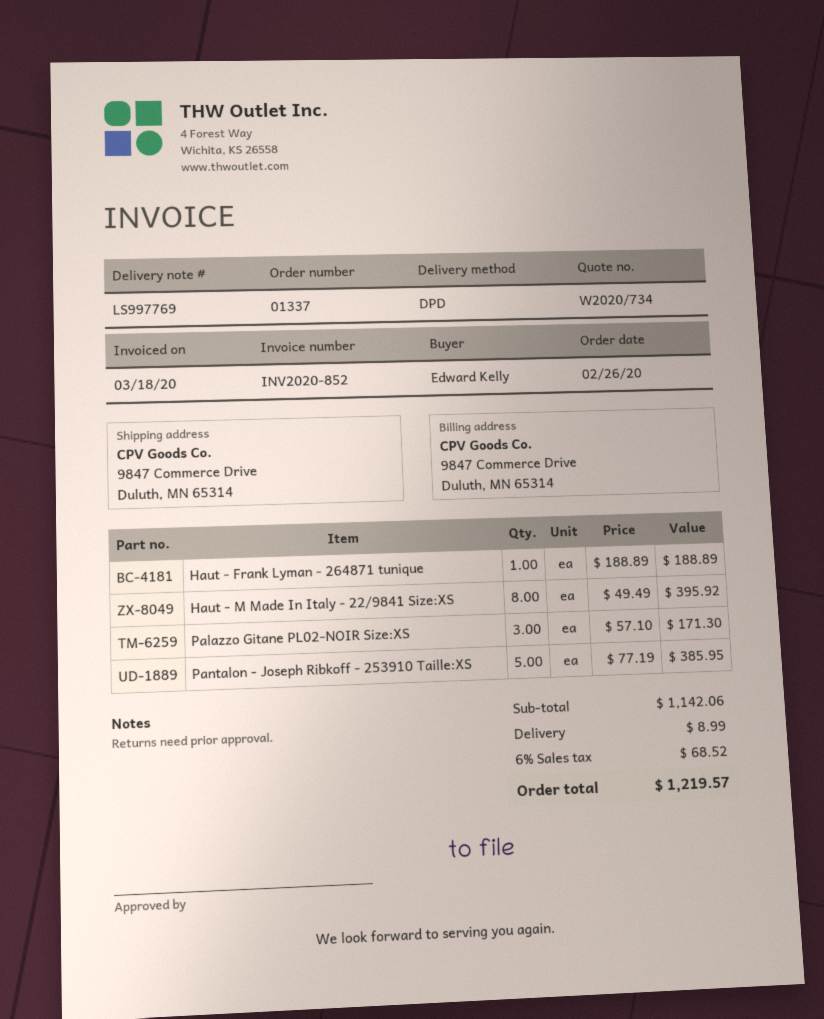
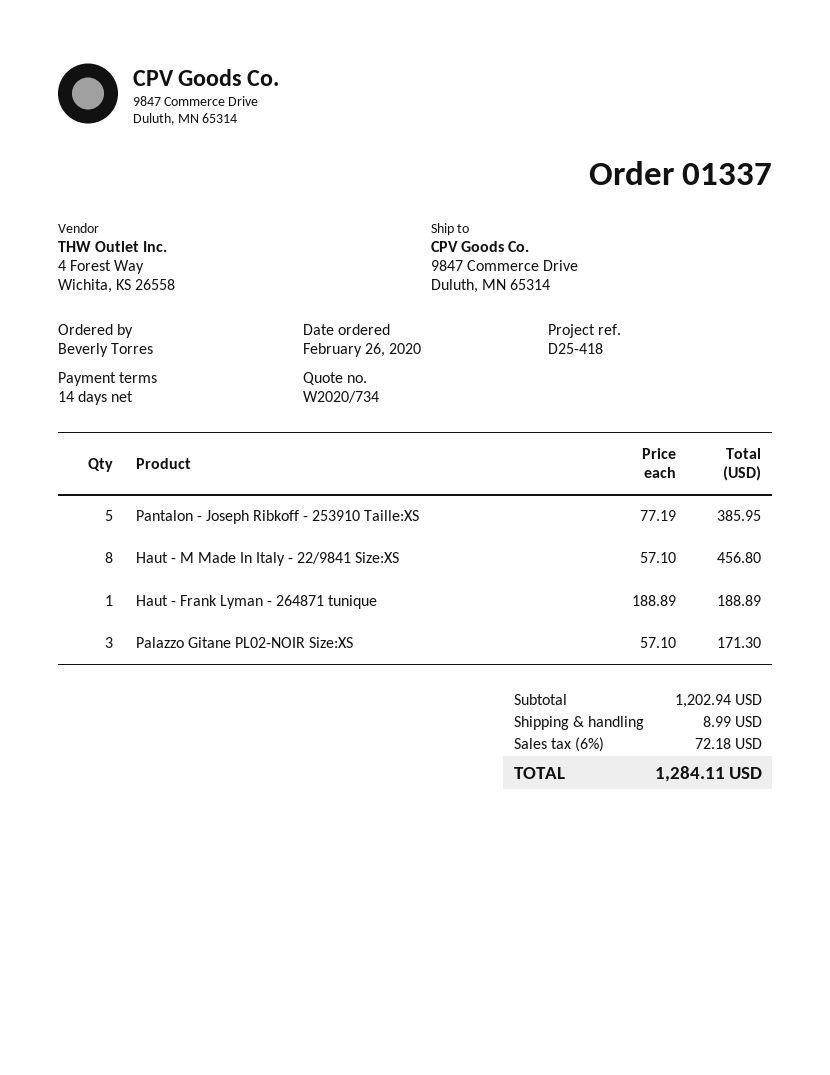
ordered by: Edward Kelly -> Beverly Torres
Haut - M Made In Italy - 22/9841 Size:XS: 8 x 49.49 = 395.92 -> 8 x 57.10 = 456.80
subtotal: 1142.06 -> 1202.94
tax: 6% = 68.52 -> 6% = 72.18
total: 1219.57 -> 1284.11

